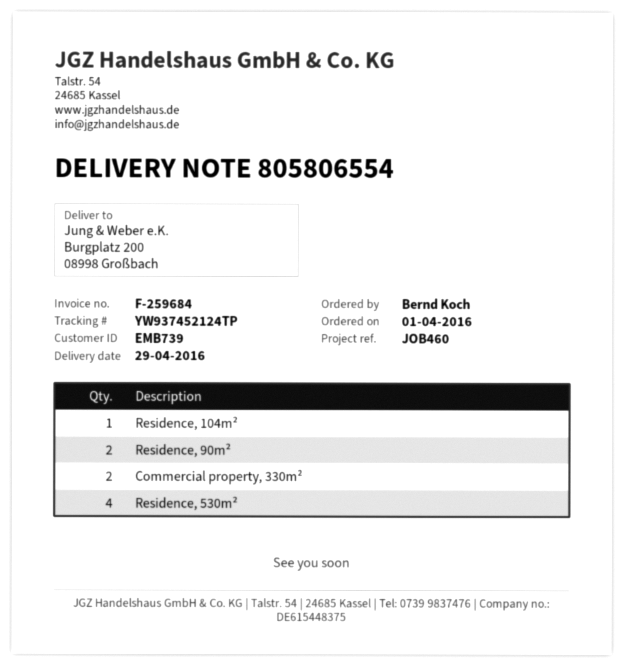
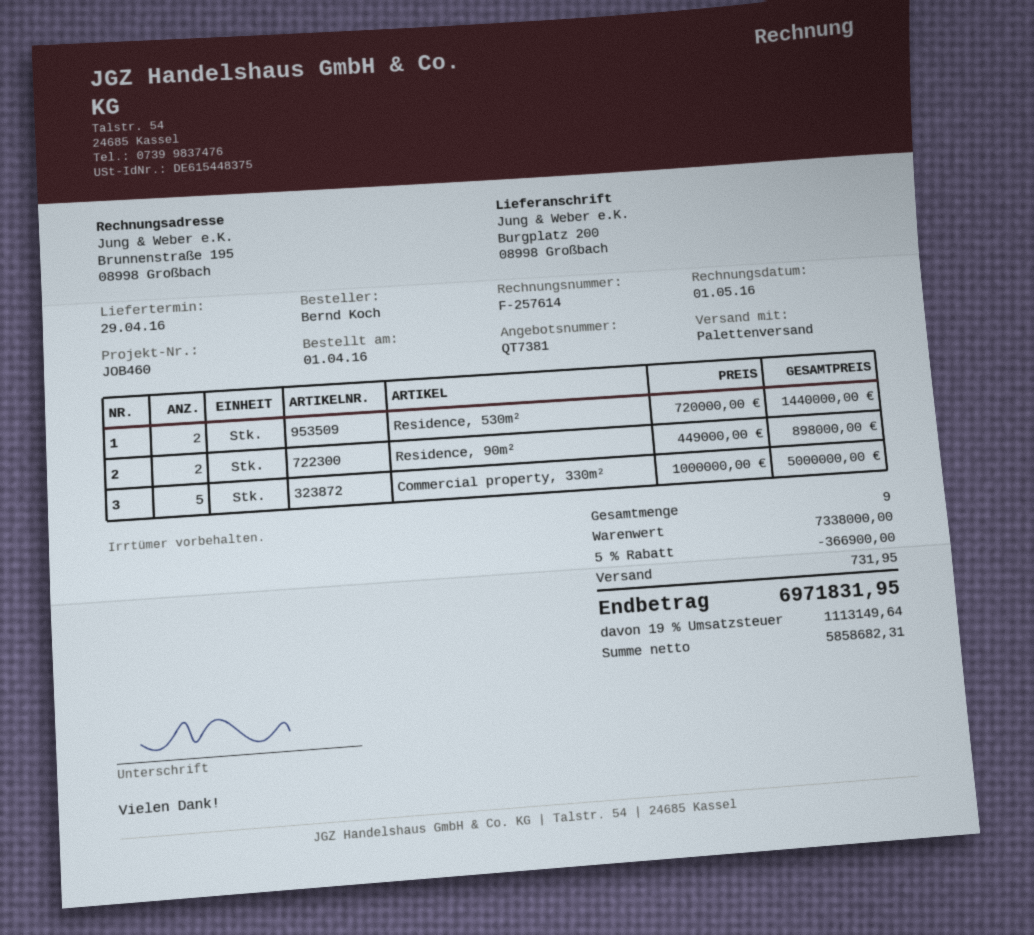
invoice number: F-259684 -> F-257614
Residence, 104m²: 1 -> none
Commercial property, 330m²: 2 -> 5
Residence, 530m²: 4 -> 2

